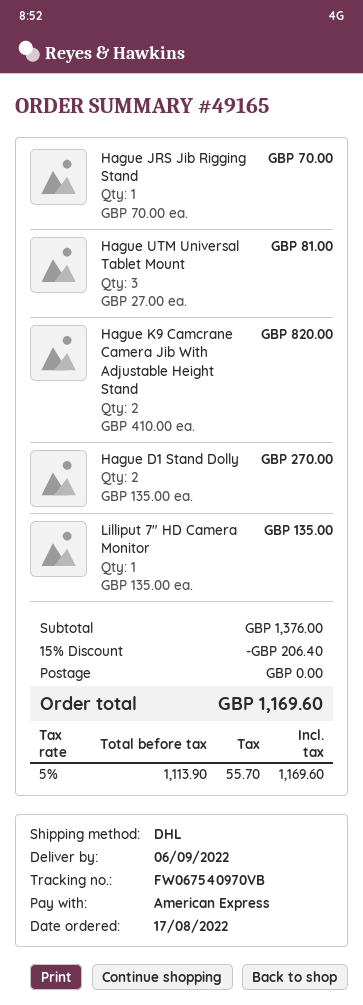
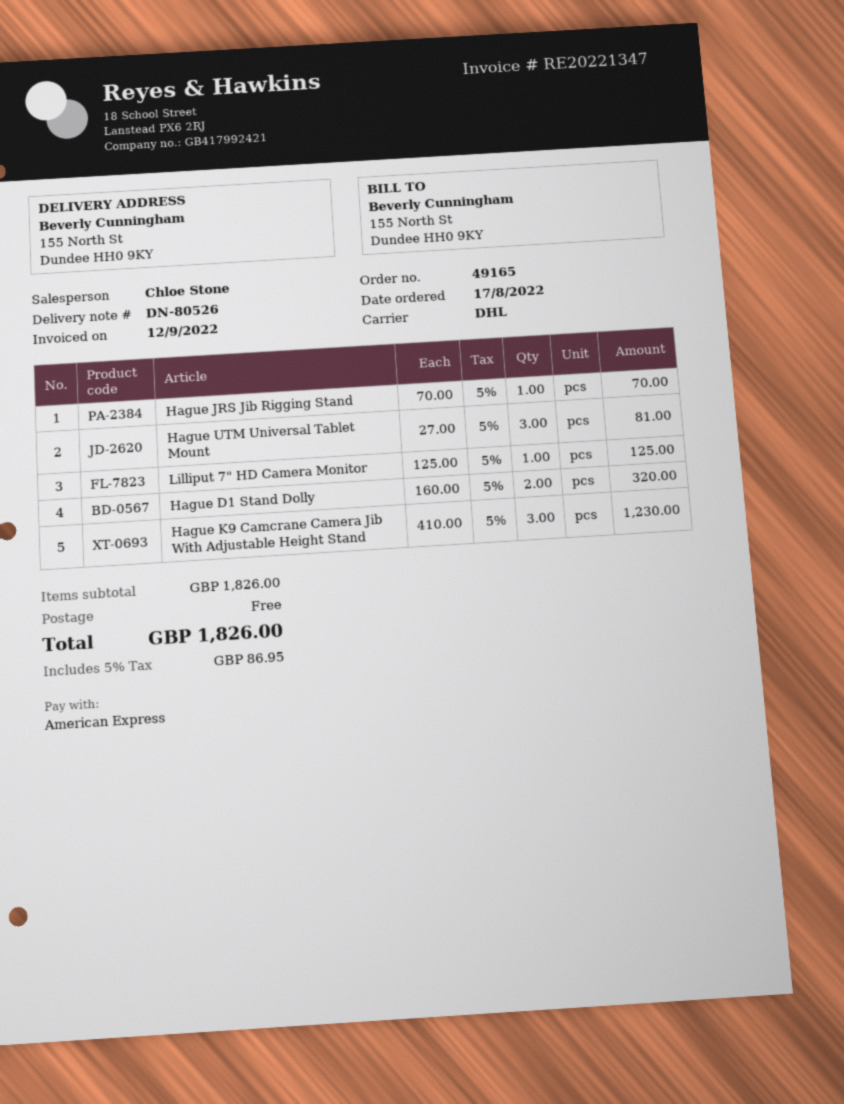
Hague K9 Camcrane Camera Jib With Adjustable Height Stand: 2 x 410.00 = 820.00 -> 3 x 410.00 = 1230.00
Hague D1 Stand Dolly: 2 x 135.00 = 270.00 -> 2 x 160.00 = 320.00
Lilliput 7" HD Camera Monitor: 1 x 135.00 = 135.00 -> 1 x 125.00 = 125.00
subtotal: 1376.00 -> 1826.00
discount: 15% = 206.40 -> none
tax: 5% = 55.70 -> 5% = 86.95
total: 1169.60 -> 1826.00

